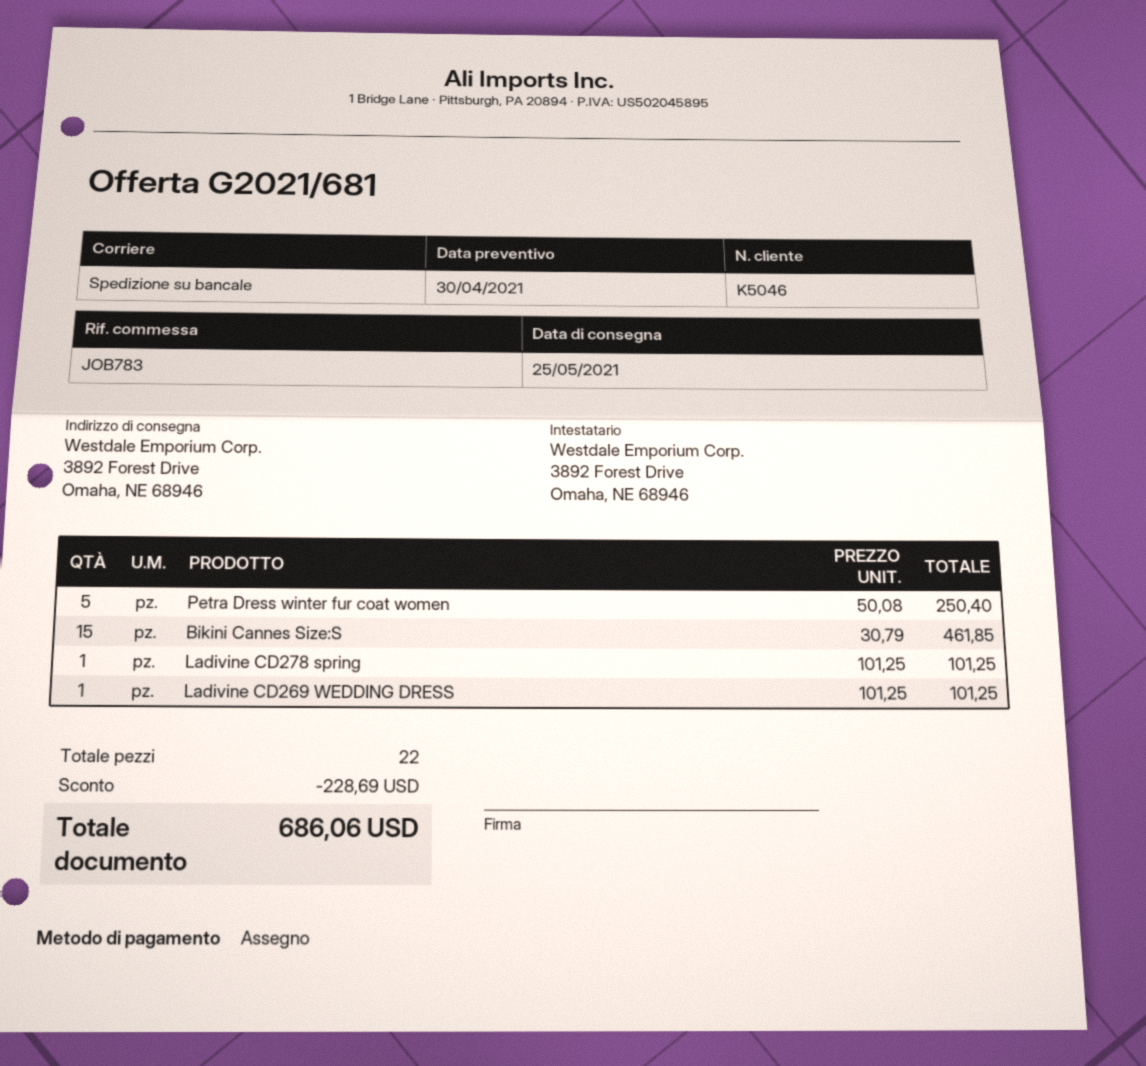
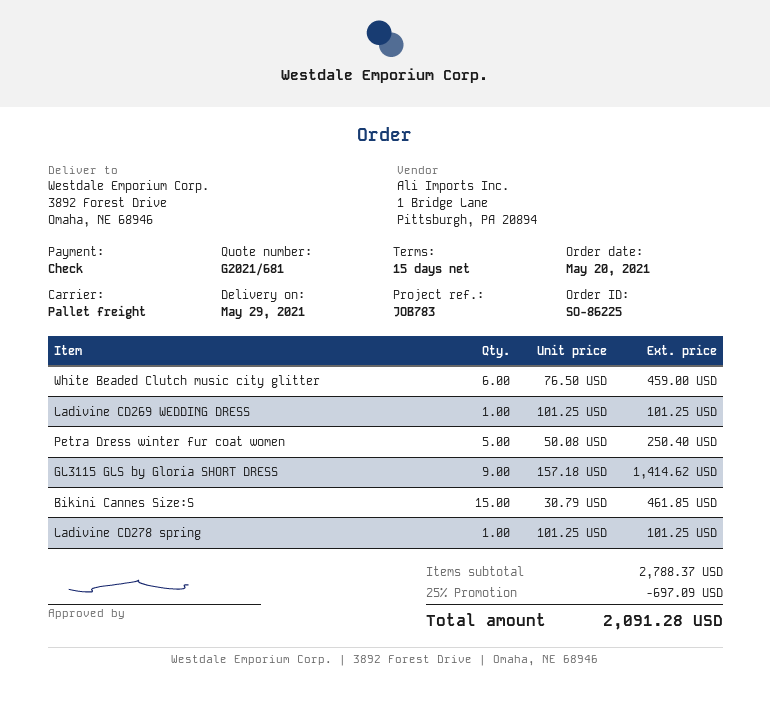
delivery date: 2021-05-25 -> 2021-05-29
White Beaded Clutch music city glitter: none -> 6 x 76.50 = 459.00
GL3115 GLS by Gloria SHORT DRESS: none -> 9 x 157.18 = 1414.62
discount: 228.69 -> 697.09
total: 686.06 -> 2091.28

